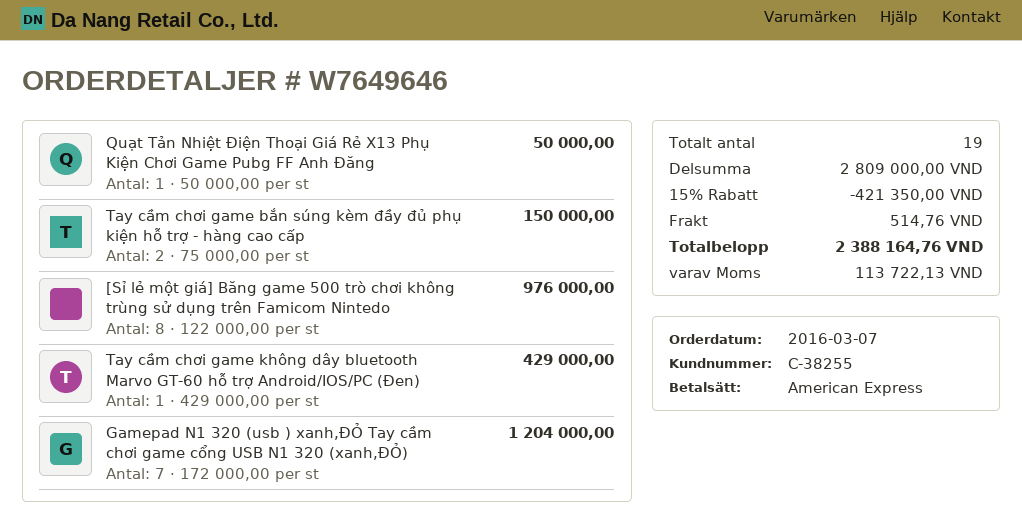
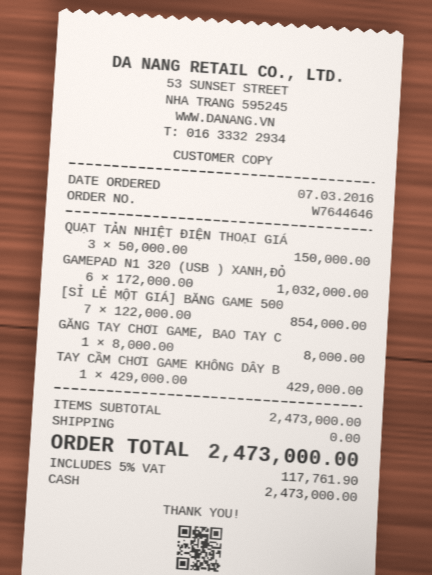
order number: W7649646 -> W7644646
payment method: American Express -> cash
Quạt Tản Nhiệt Điện Thoại Giá Rẻ X13 Phụ Kiện Chơi Game Pubg FF Anh Đăng: 1 x 50000.00 = 50000.00 -> 3 x 50000.00 = 150000.00
Tay cầm chơi game bắn súng kèm đầy đủ phụ kiện hỗ trợ - hàng cao cấp: 2 x 75000.00 = 150000.00 -> none
[Sỉ lẻ một giá] Băng game 500 trò chơi không trùng sử dụng trên Famicom Nintedo: 8 x 122000.00 = 976000.00 -> 7 x 122000.00 = 854000.00
Gamepad N1 320 (usb ) xanh,ĐỎ Tay cầm chơi game cổng USB N1 320 (xanh,ĐỎ): 7 x 172000.00 = 1204000.00 -> 6 x 172000.00 = 1032000.00
GĂNG TAY CHƠI GAME, BAO TAY C: none -> 1 x 8000.00 = 8000.00
subtotal: 2809000.00 -> 2473000.00
discount: 15% = 421350.00 -> none
shipping: 514.76 -> 0.00
tax: 113722.13 -> 117761.90
total: 2388164.76 -> 2473000.00

